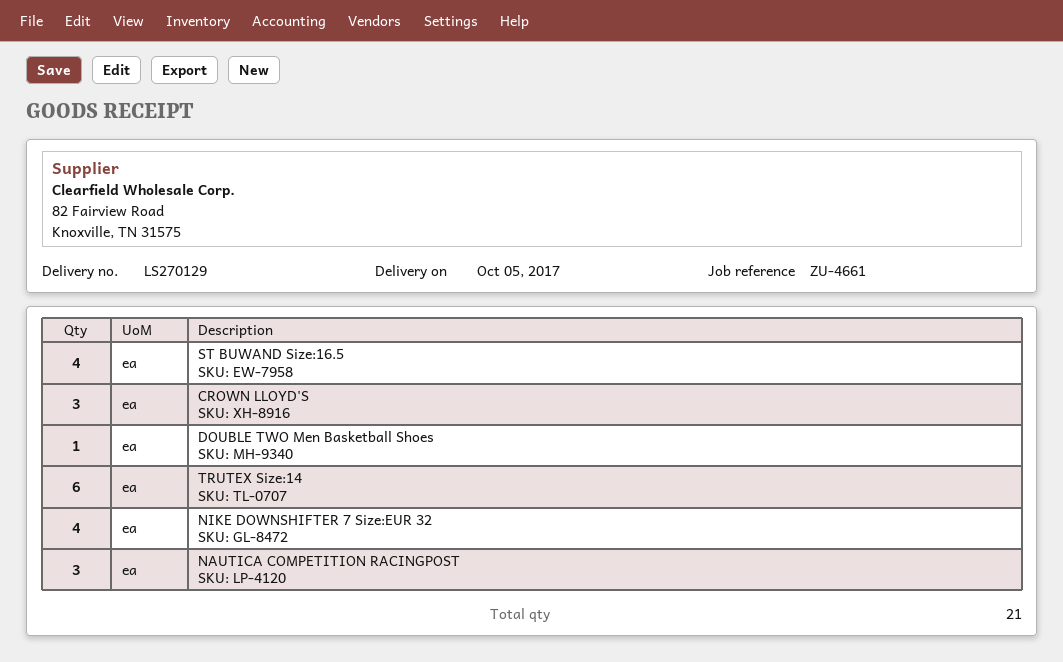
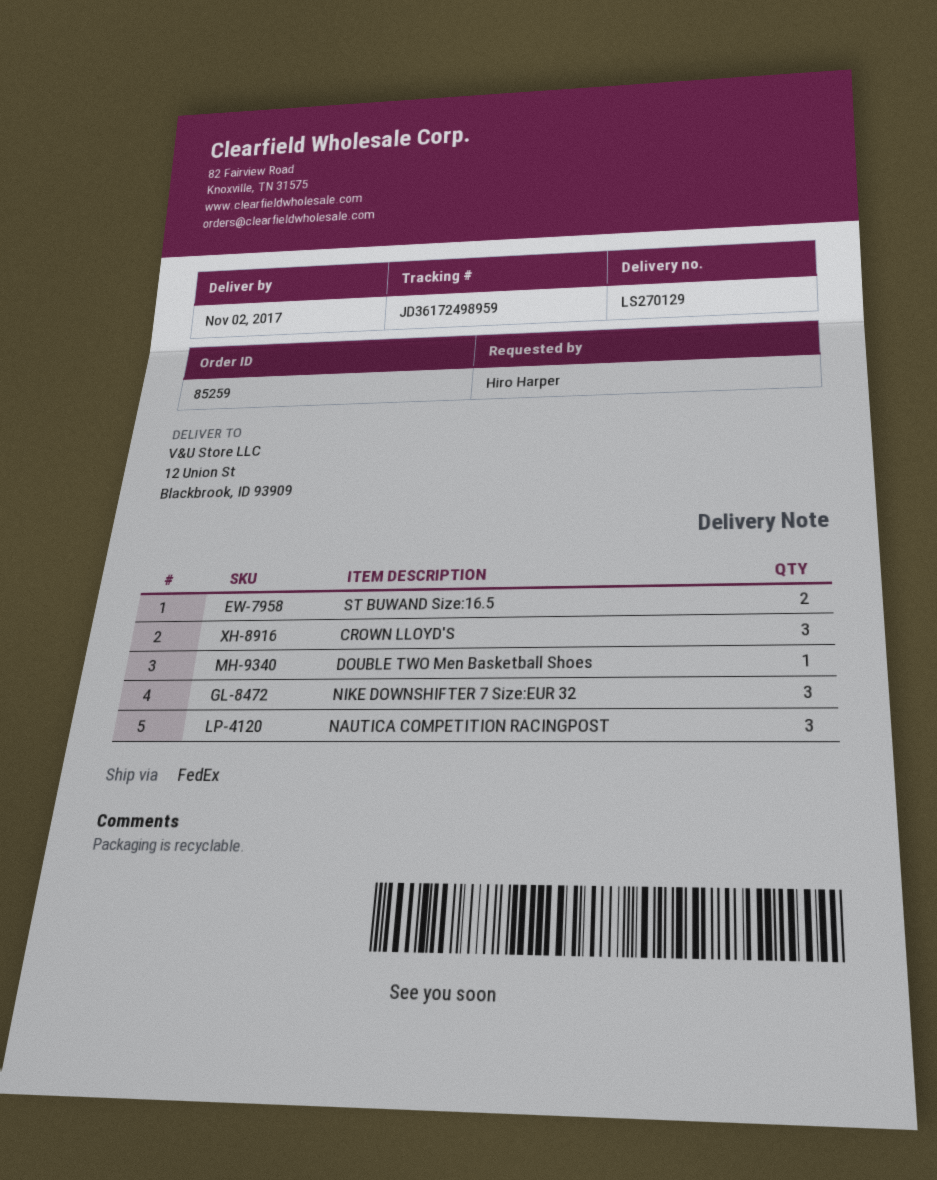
delivery date: 2017-10-05 -> 2017-11-02
ST BUWAND Size:16.5: 4 -> 2
TRUTEX Size:14: 6 -> none
NIKE DOWNSHIFTER 7 Size:EUR 32: 4 -> 3

